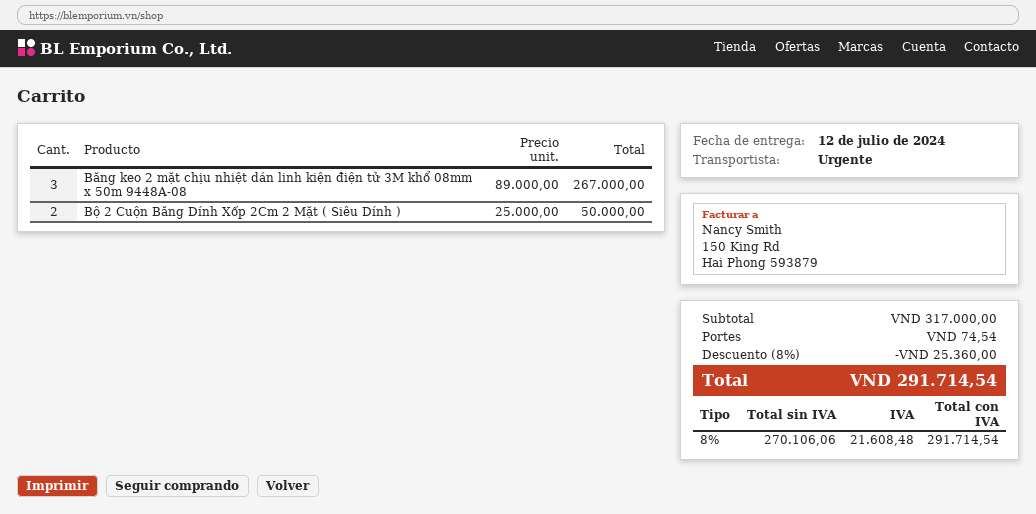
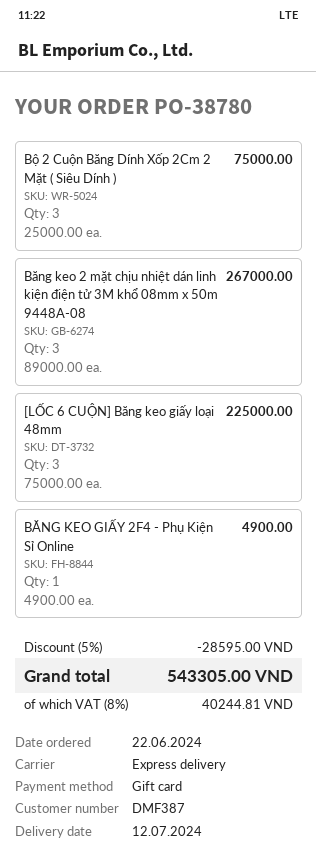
Bộ 2 Cuộn Băng Dính Xốp 2Cm 2 Mặt ( Siêu Dính ): 2 x 25000.00 = 50000.00 -> 3 x 25000.00 = 75000.00
[LỐC 6 CUỘN] Băng keo giấy loại 48mm: none -> 3 x 75000.00 = 225000.00
BĂNG KEO GIẤY 2F4 - Phụ Kiện Sỉ Online: none -> 1 x 4900.00 = 4900.00
discount: 8% = 25360.00 -> 5% = 28595.00
shipping: 74.54 -> none
tax: 8% = 21608.48 -> 8% = 40244.81
total: 291714.54 -> 543305.00

